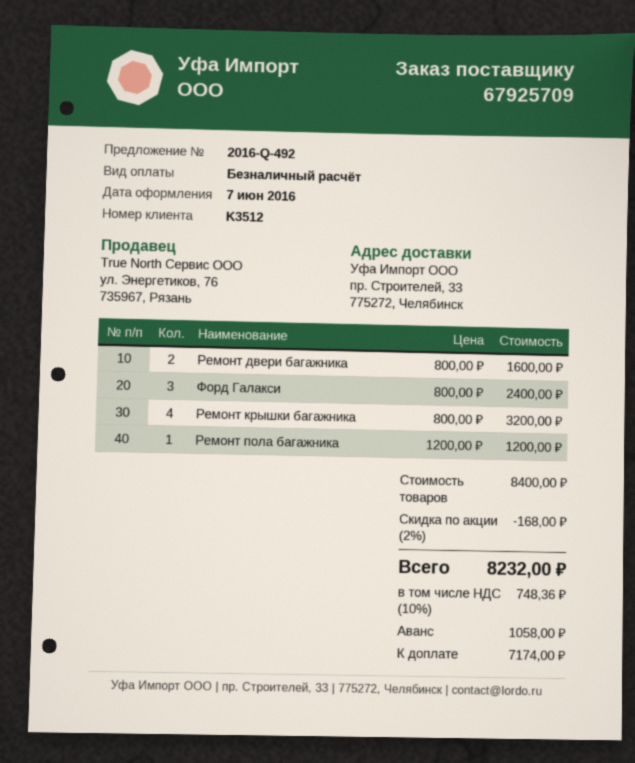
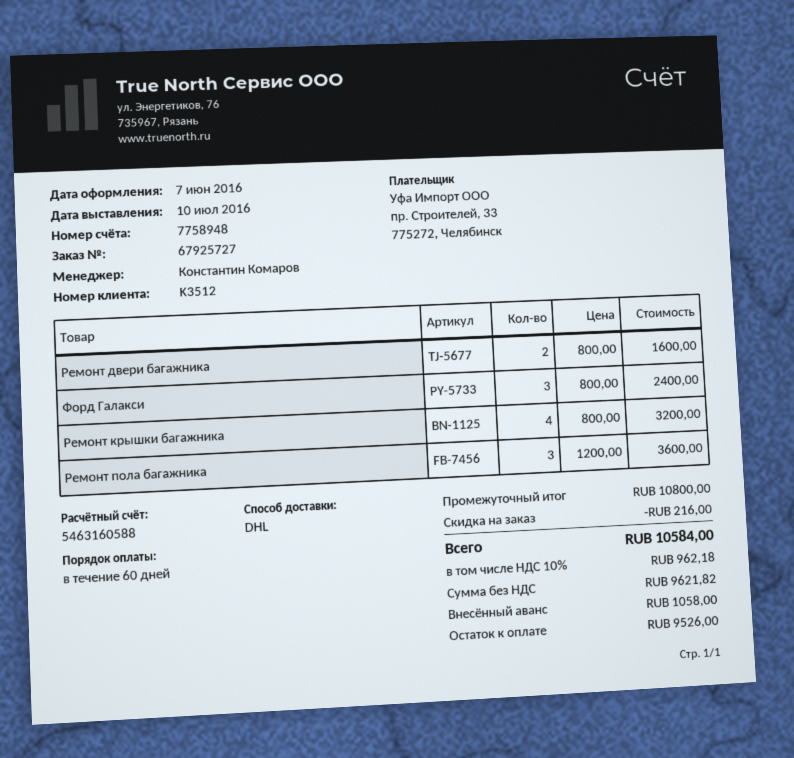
order number: 67925709 -> 67925727
Ремонт пола багажника: 1 x 1200.00 = 1200.00 -> 3 x 1200.00 = 3600.00
subtotal: 8400.00 -> 10800.00
discount: 168.00 -> 216.00
tax: 10% = 748.36 -> 10% = 962.18
total: 8232.00 -> 10584.00
balance: 7174.00 -> 9526.00

